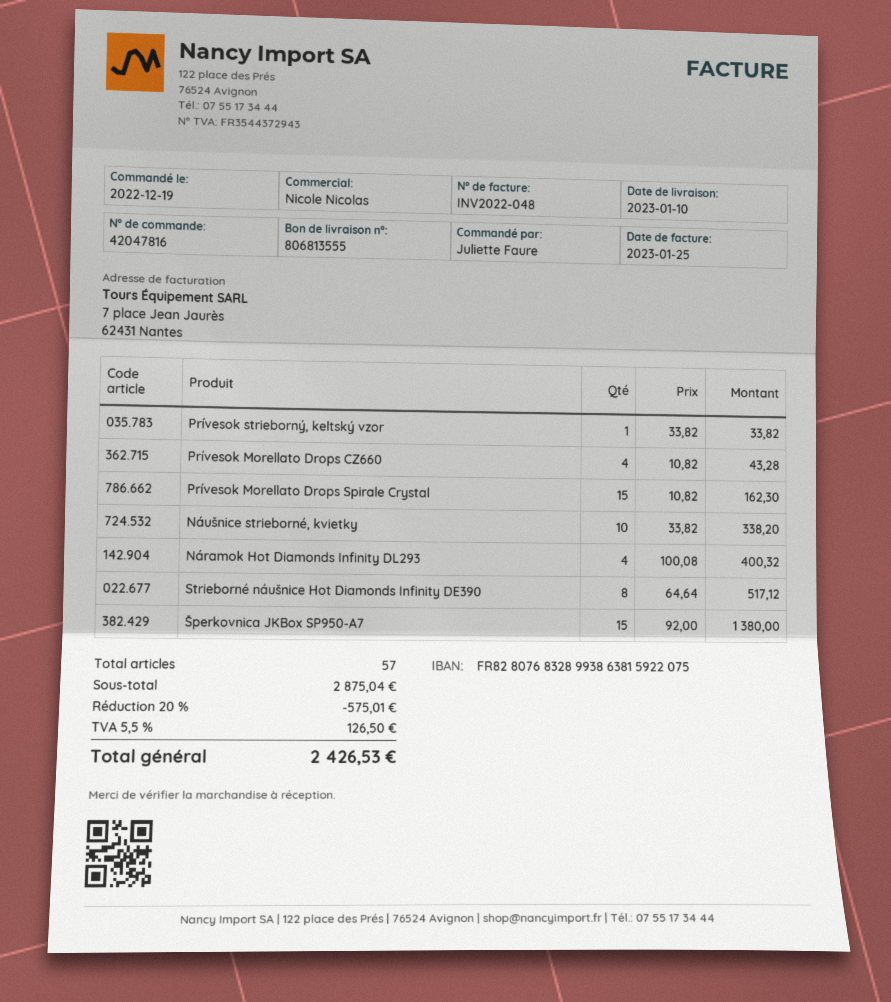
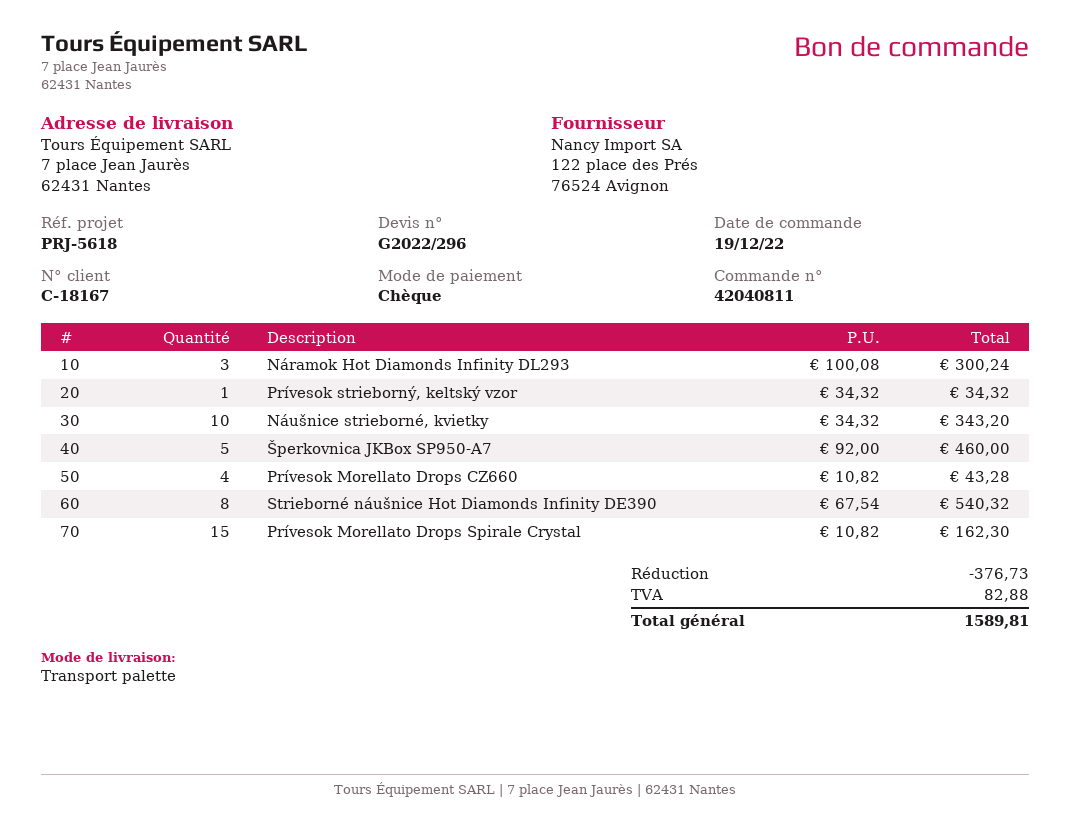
order number: 42047816 -> 42040811
Prívesok strieborný, keltský vzor: 1 x 33.82 = 33.82 -> 1 x 34.32 = 34.32
Náušnice strieborné, kvietky: 10 x 33.82 = 338.20 -> 10 x 34.32 = 343.20
Náramok Hot Diamonds Infinity DL293: 4 x 100.08 = 400.32 -> 3 x 100.08 = 300.24
Strieborné náušnice Hot Diamonds Infinity DE390: 8 x 64.64 = 517.12 -> 8 x 67.54 = 540.32
Šperkovnica JKBox SP950-A7: 15 x 92.00 = 1380.00 -> 5 x 92.00 = 460.00
discount: 575.01 -> 376.73
tax: 126.50 -> 82.88
total: 2426.53 -> 1589.81

